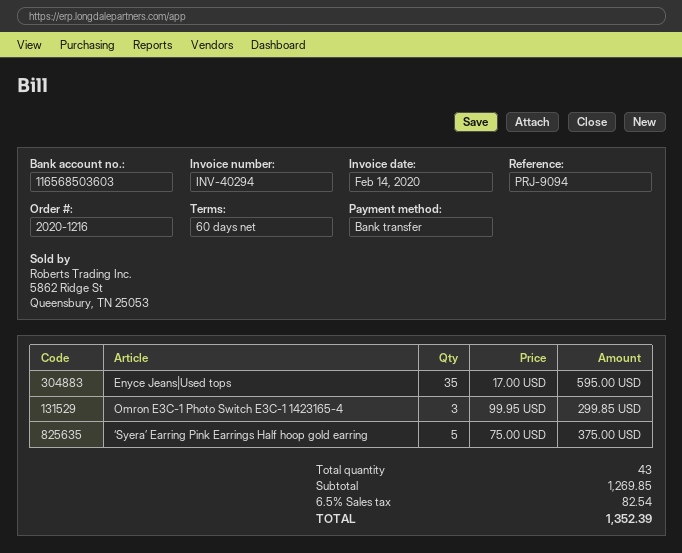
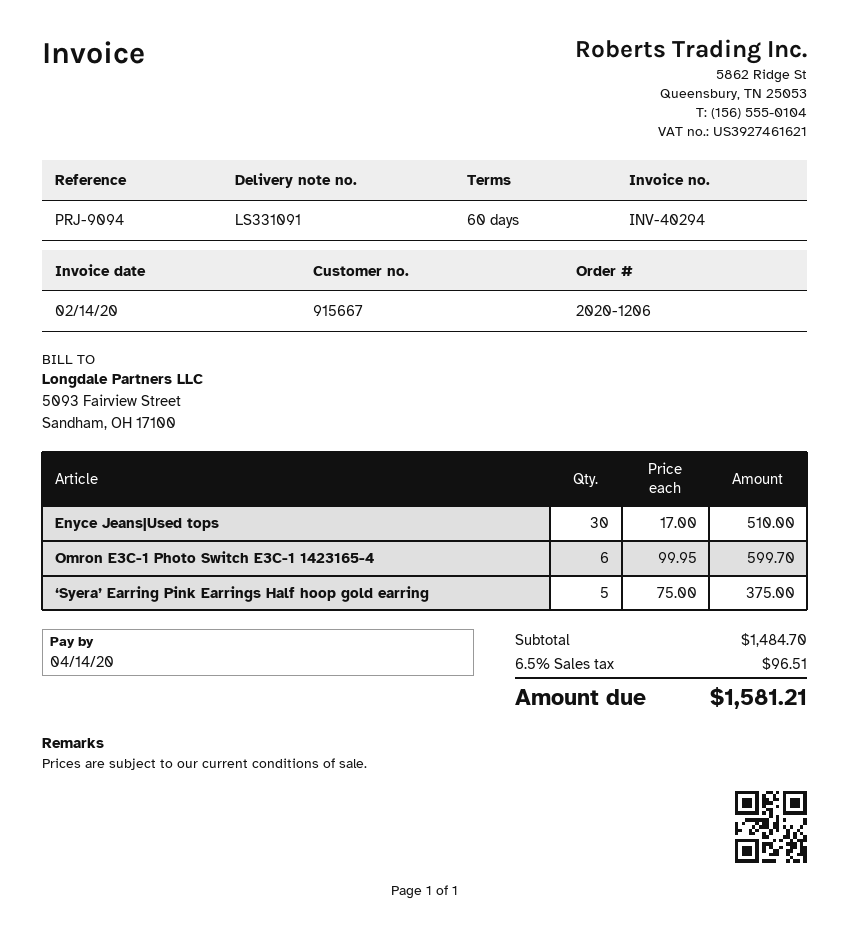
order number: 2020-1216 -> 2020-1206
Enyce Jeans|Used tops: 35 x 17.00 = 595.00 -> 30 x 17.00 = 510.00
Omron E3C-1 Photo Switch E3C-1 1423165-4: 3 x 99.95 = 299.85 -> 6 x 99.95 = 599.70
subtotal: 1269.85 -> 1484.70
tax: 6.5% = 82.54 -> 6.5% = 96.51
total: 1352.39 -> 1581.21

